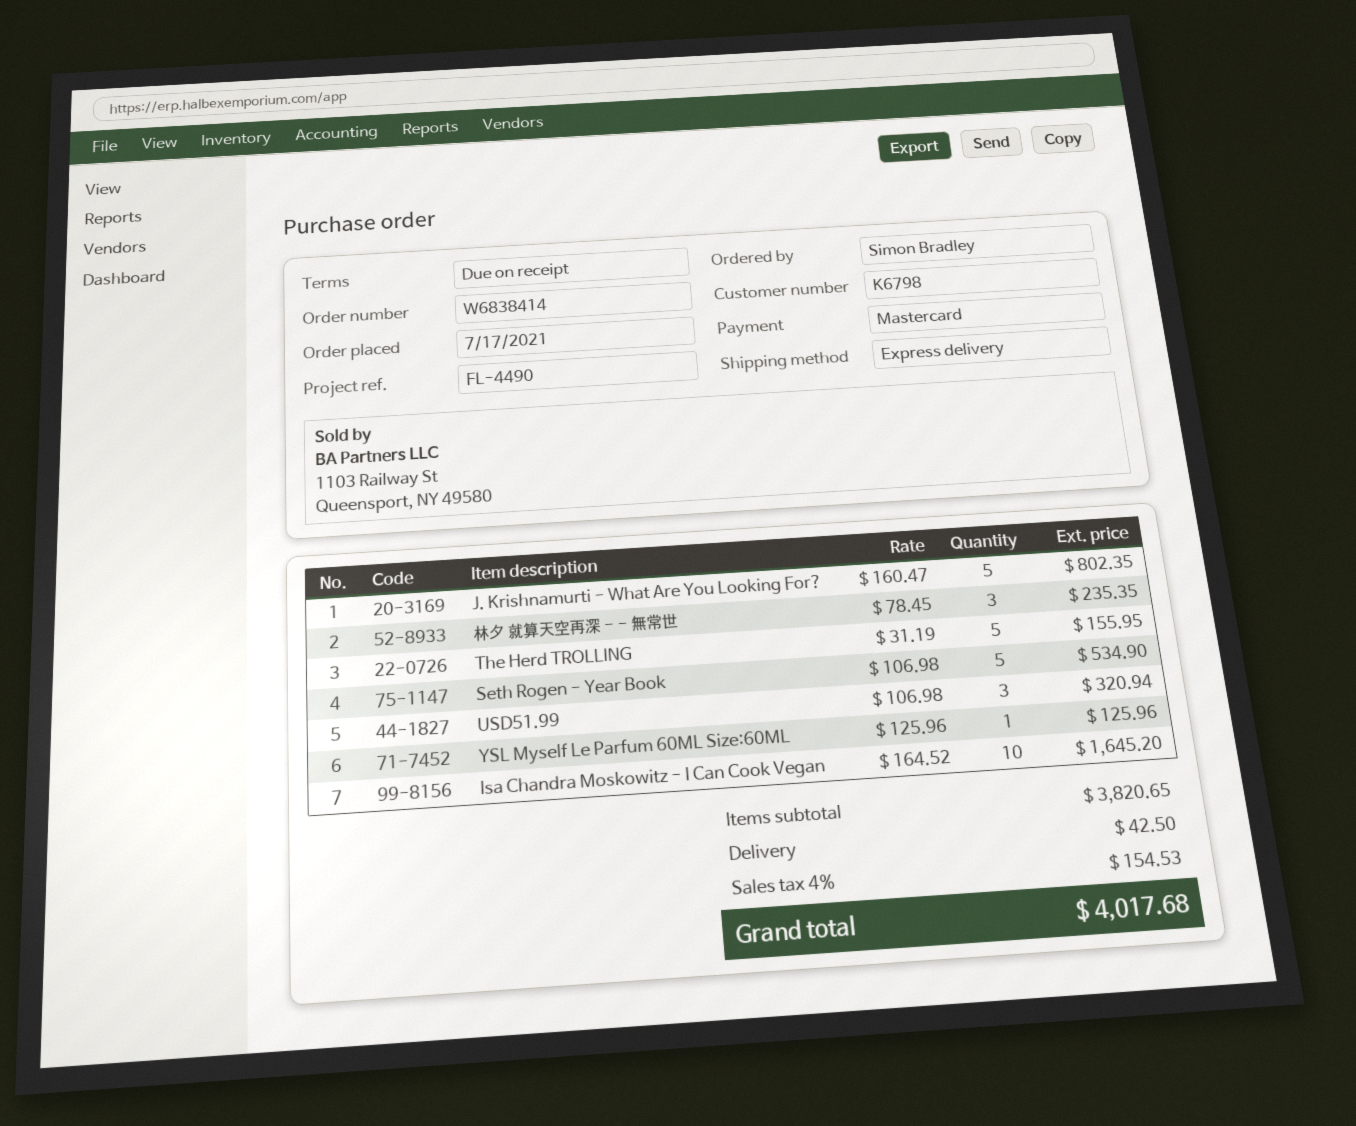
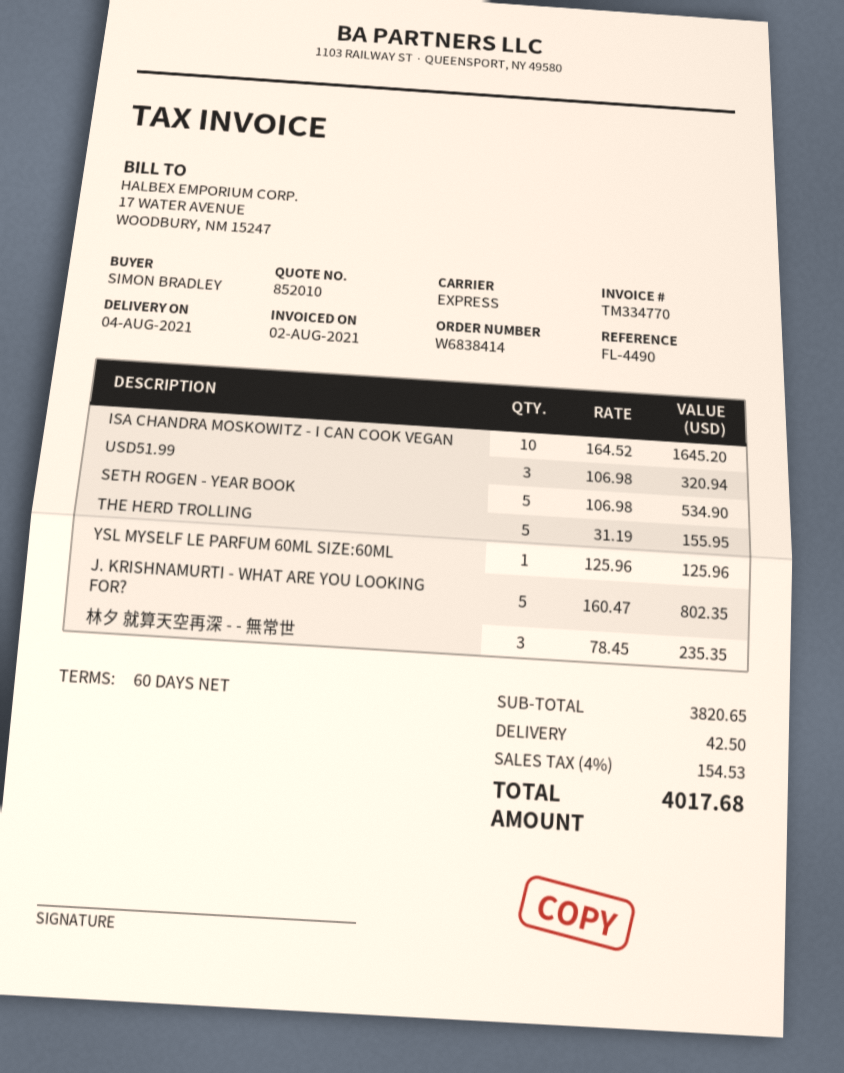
payment terms: on receipt -> 60 days

